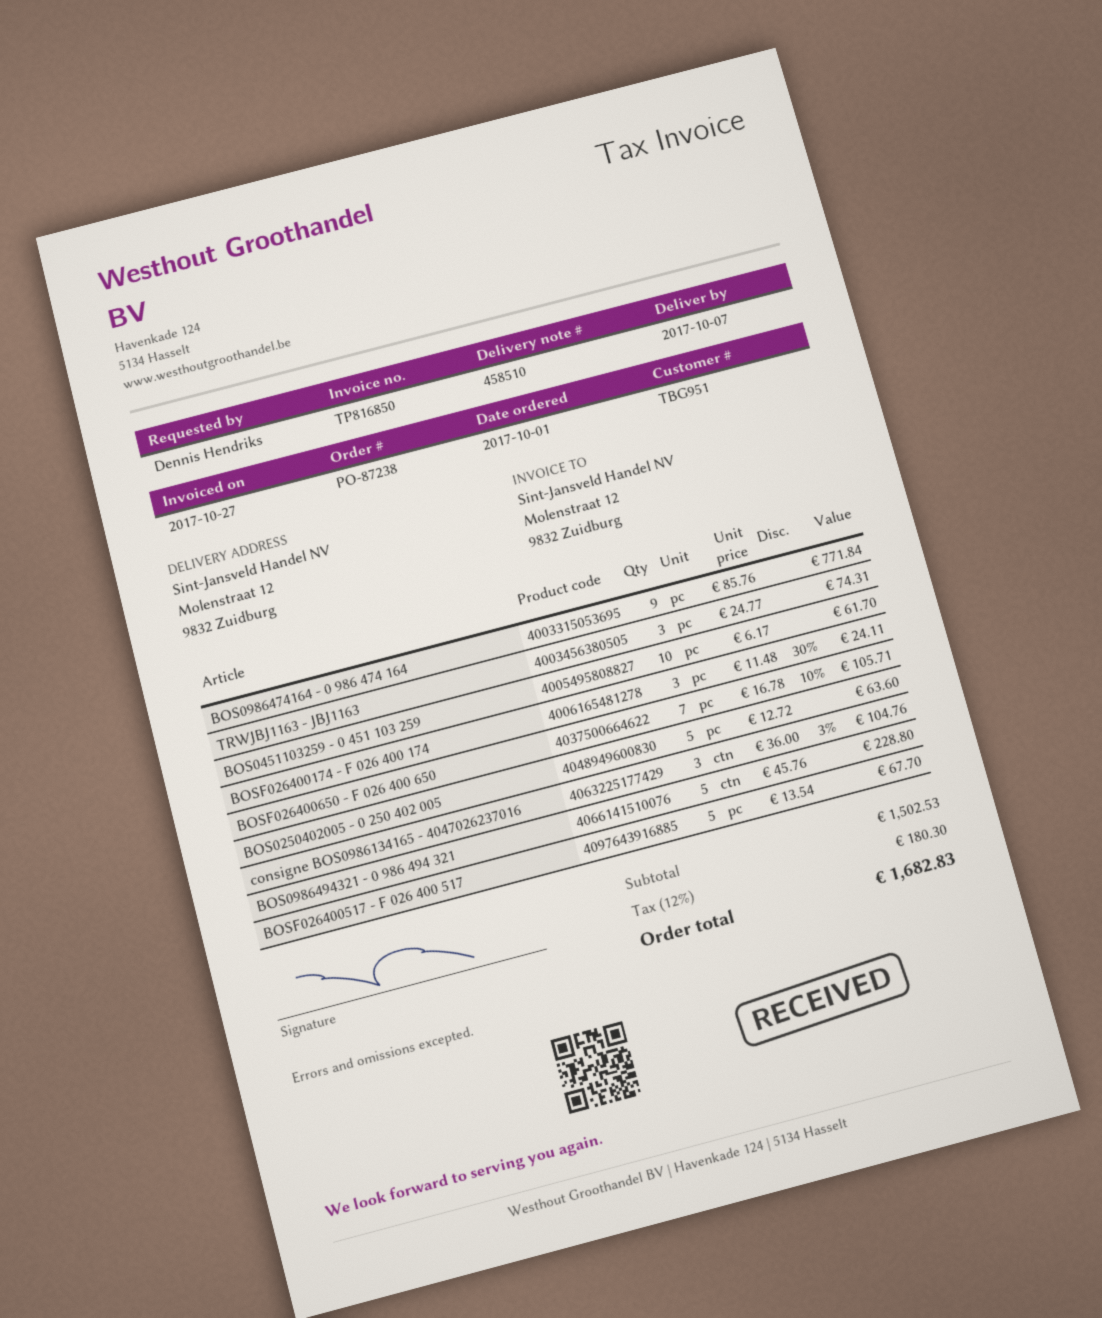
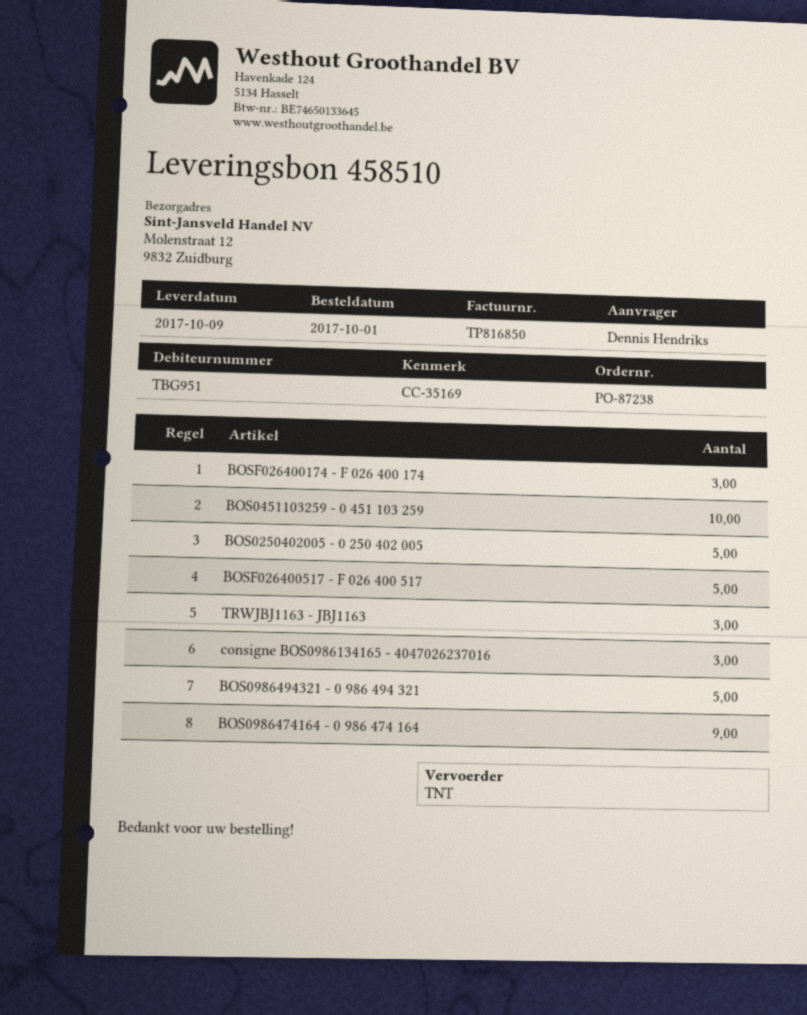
delivery date: 2017-10-07 -> 2017-10-09
BOSF026400650 - F 026 400 650: 7 -> none

